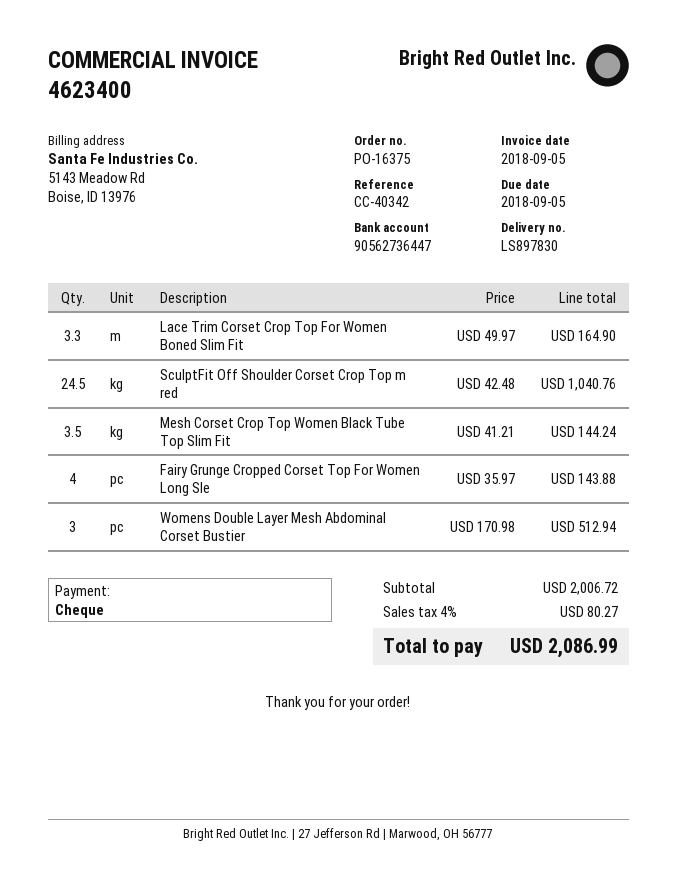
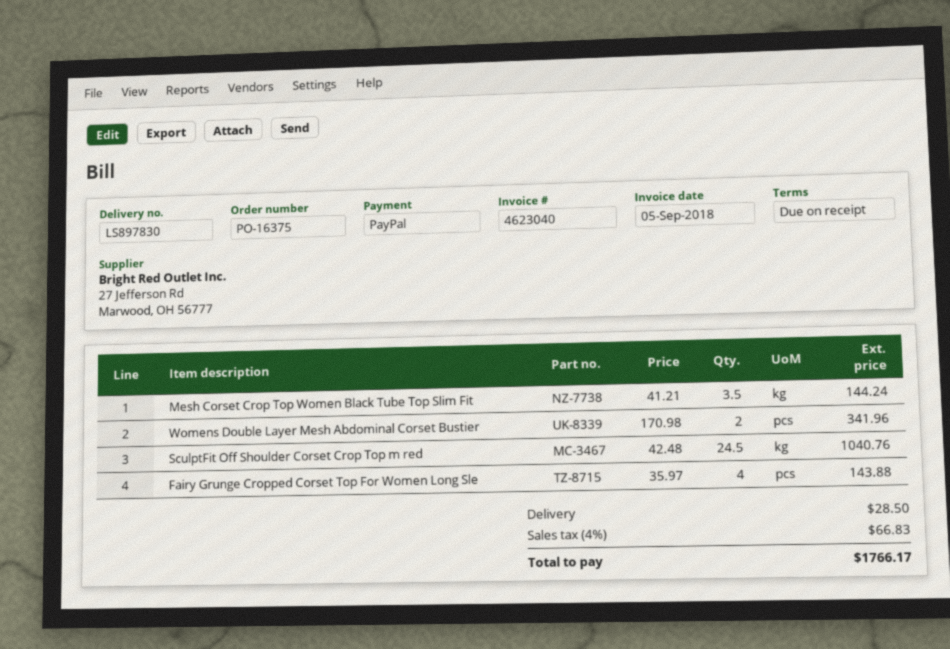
invoice number: 4623400 -> 4623040
payment method: cheque -> PayPal
Lace Trim Corset Crop Top For Women Boned Slim Fit: 3.3 x 49.97 = 164.90 -> none
Womens Double Layer Mesh Abdominal Corset Bustier: 3 x 170.98 = 512.94 -> 2 x 170.98 = 341.96
shipping: none -> 28.50
tax: 4% = 80.27 -> 4% = 66.83
total: 2086.99 -> 1766.17

